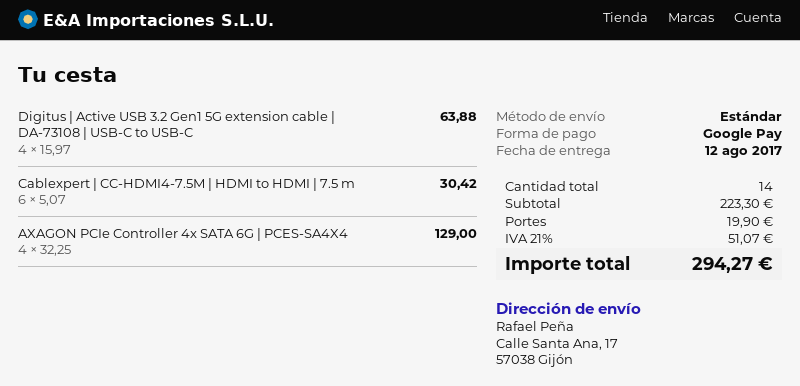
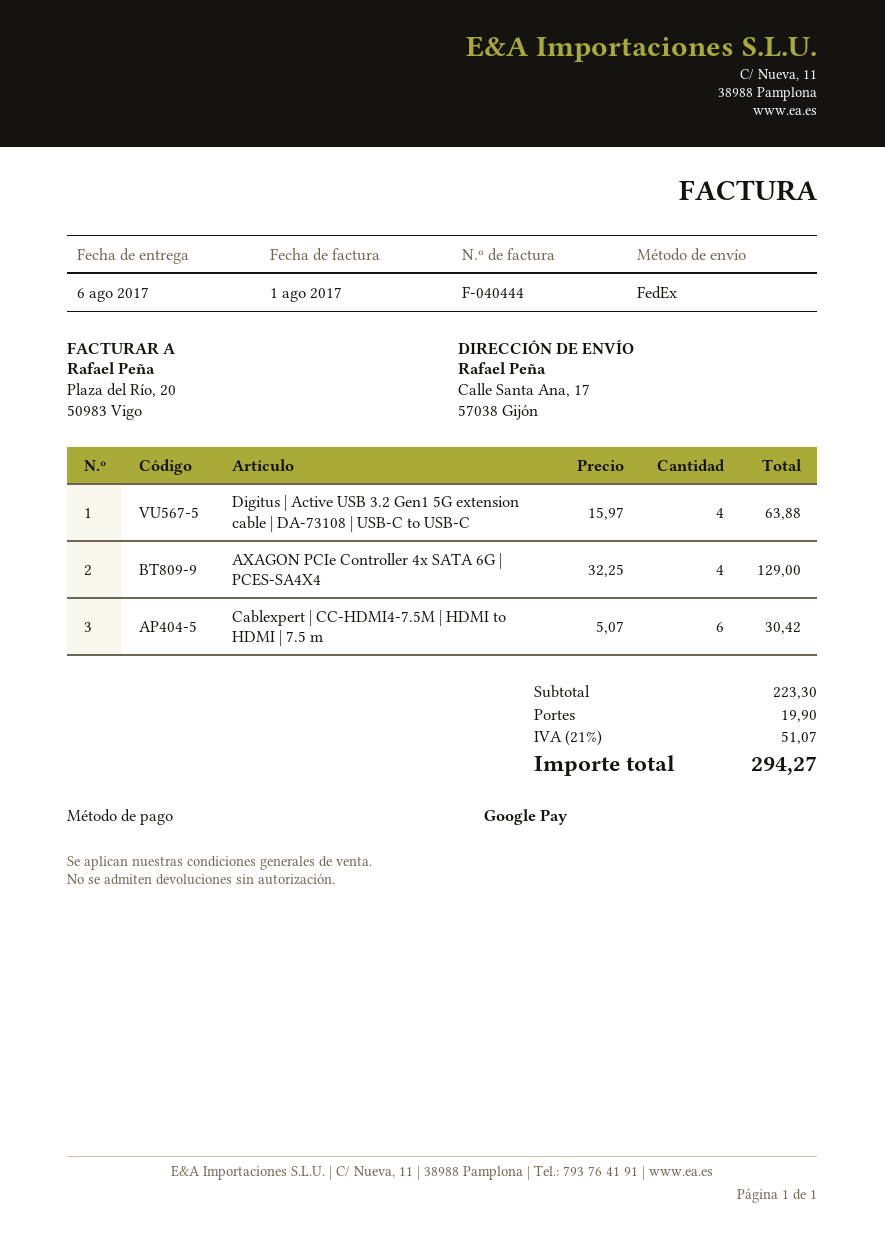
delivery date: 2017-08-12 -> 2017-08-06
shipping method: standard -> FedEx

